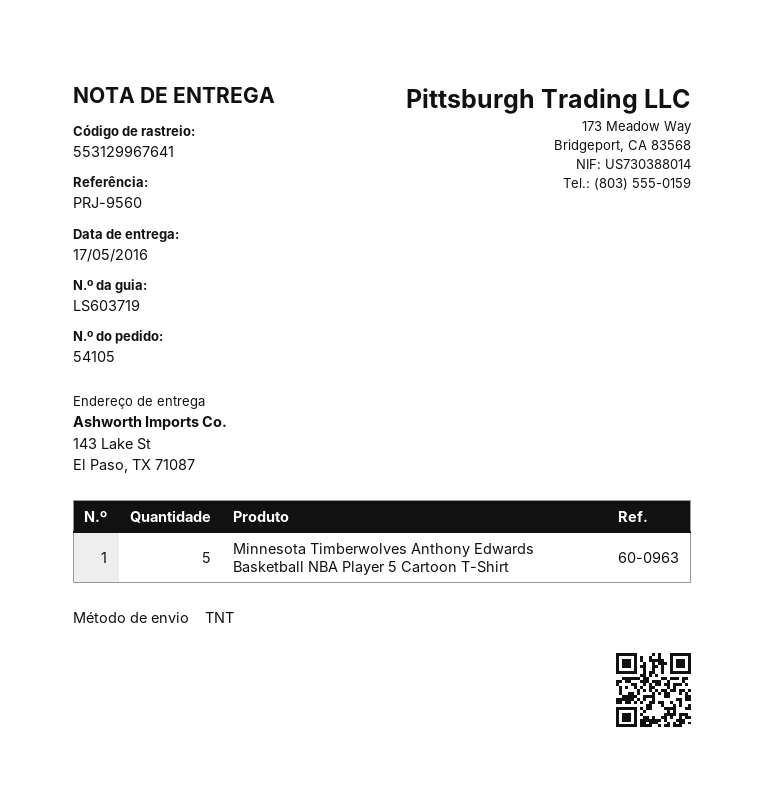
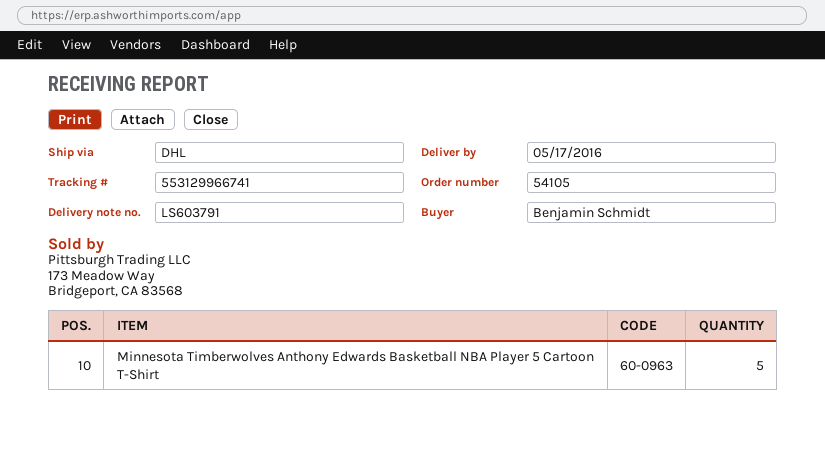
delivery note number: LS603719 -> LS603791
shipping method: TNT -> DHL
tracking number: 553129967641 -> 553129966741

